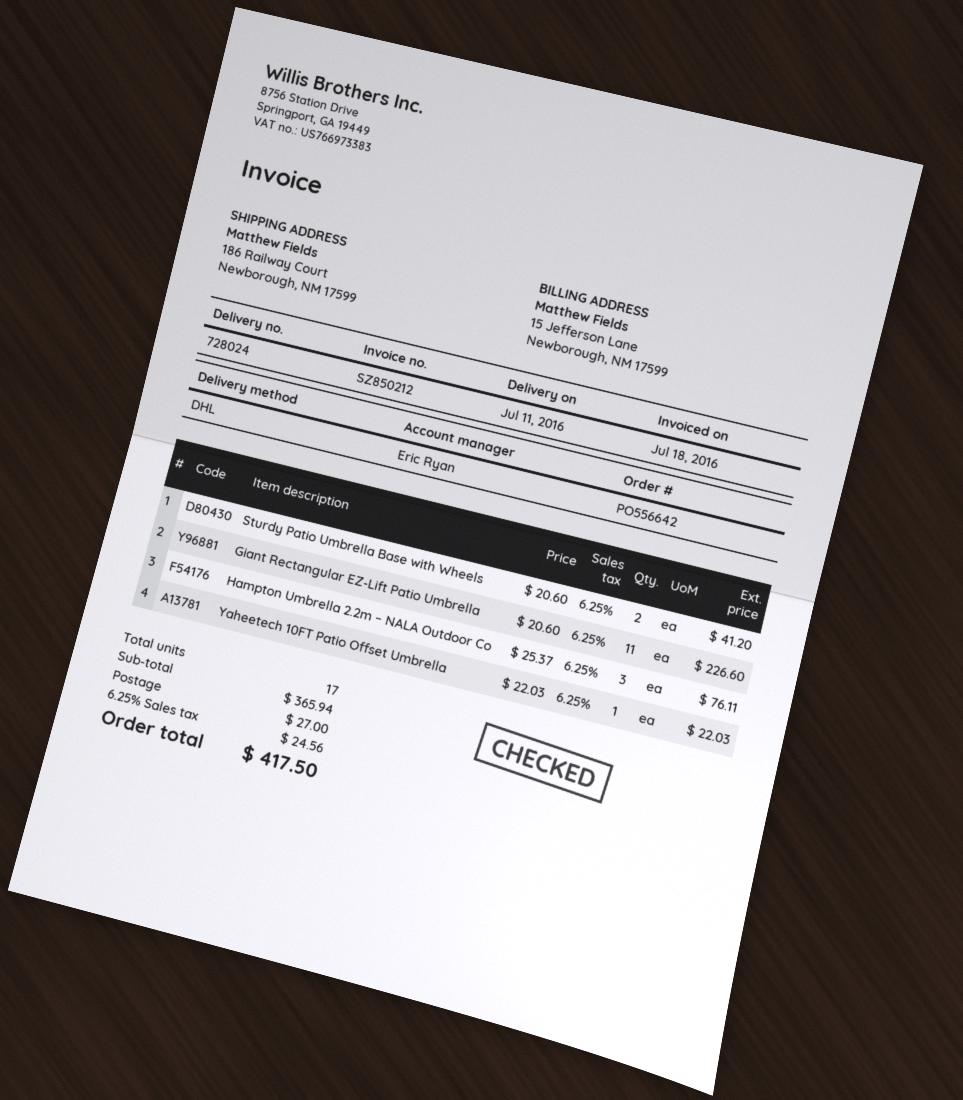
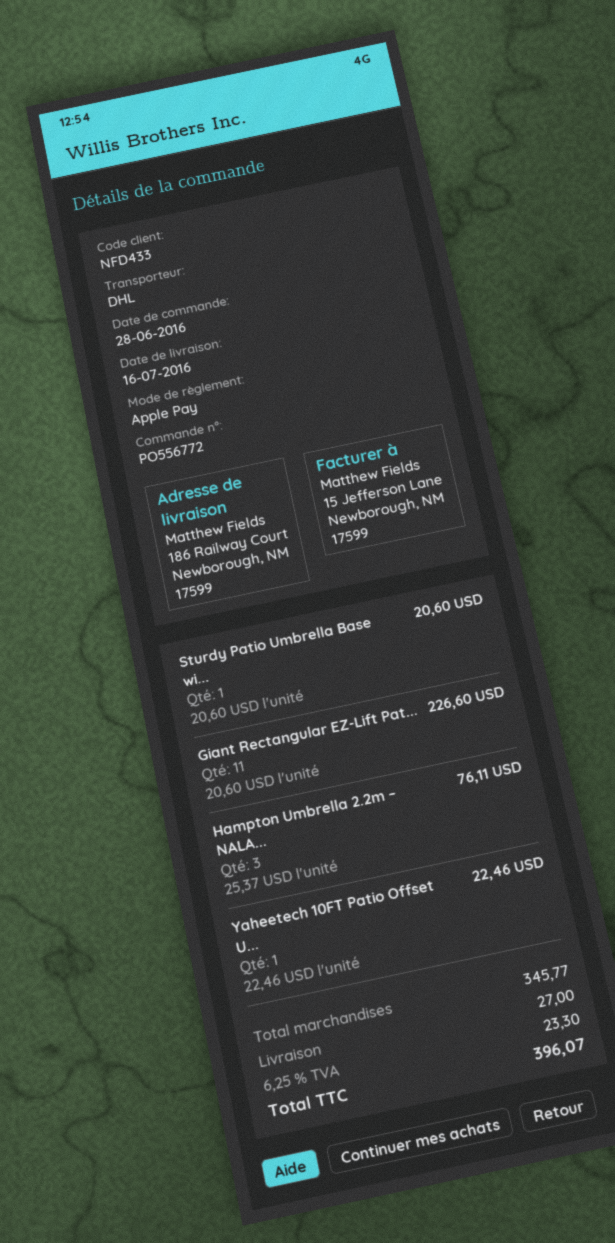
order number: PO556642 -> PO556772
delivery date: 2016-07-11 -> 2016-07-16
Sturdy Patio Umbrella Base with Wheels: 2 x 20.60 = 41.20 -> 1 x 20.60 = 20.60
Yaheetech 10FT Patio Offset Umbrella: 1 x 22.03 = 22.03 -> 1 x 22.46 = 22.46
subtotal: 365.94 -> 345.77
tax: 6.25% = 24.56 -> 6.25% = 23.30
total: 417.50 -> 396.07

